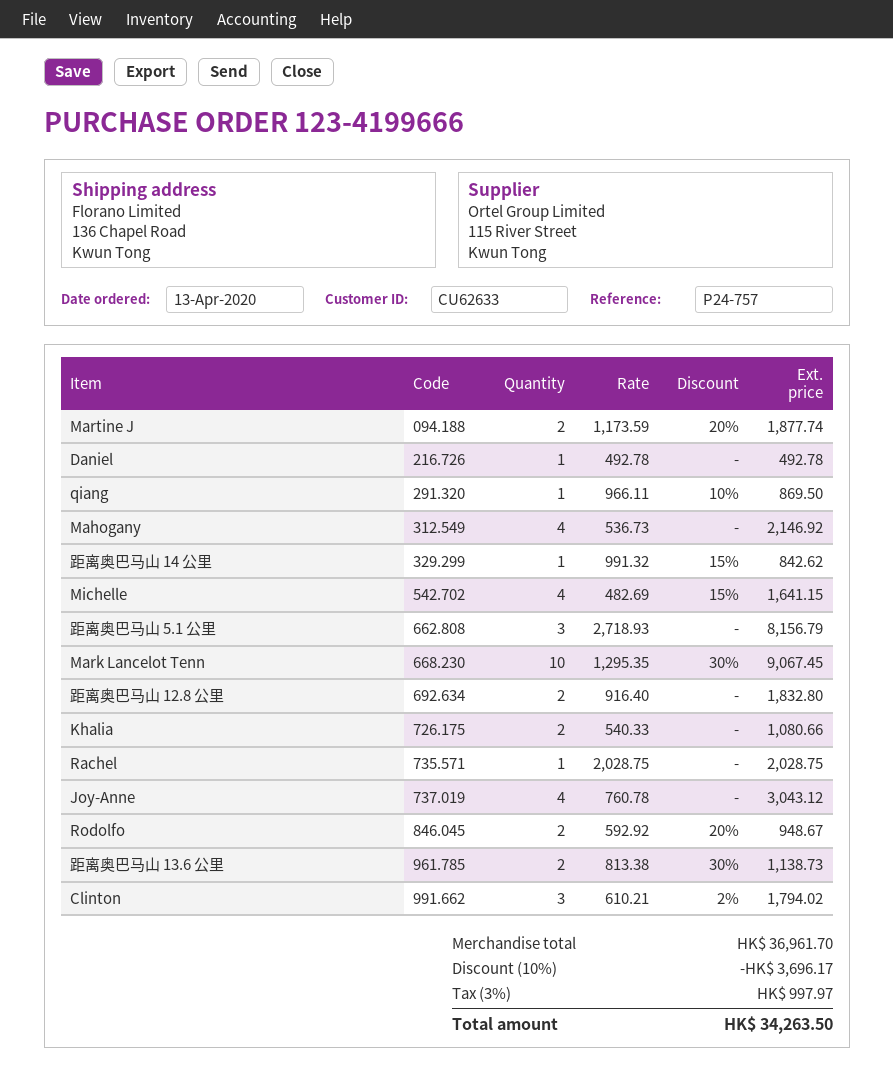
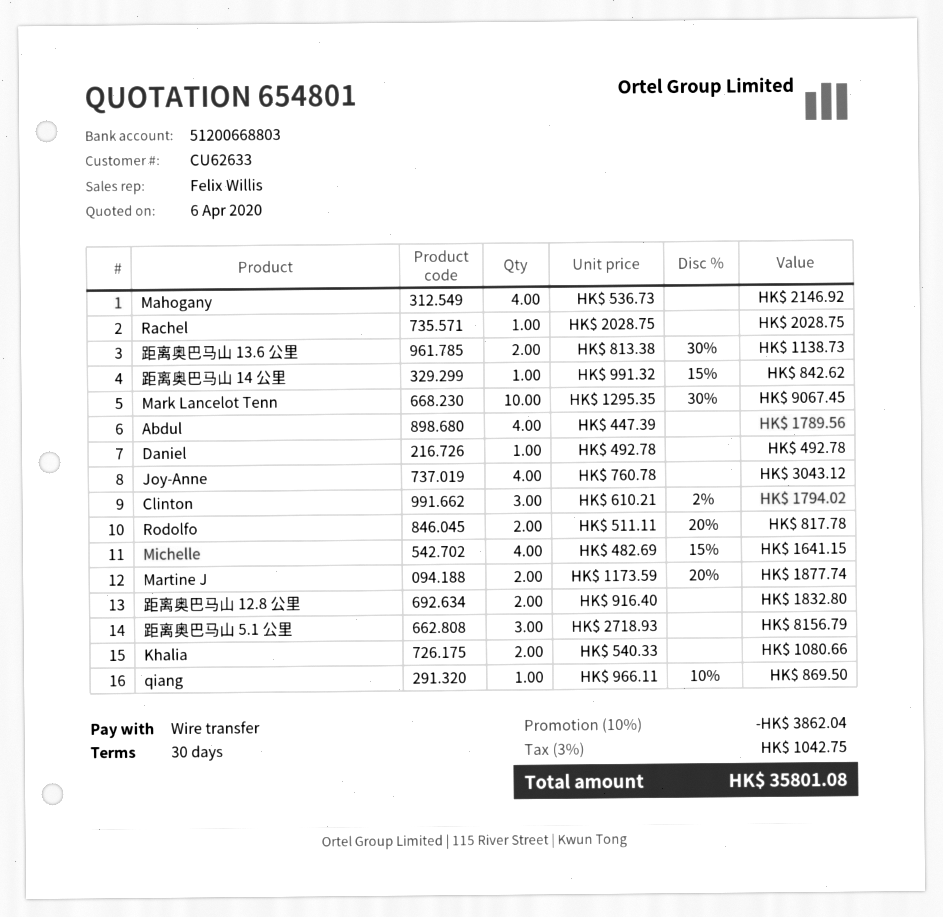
Rodolfo: 2 x 592.92 - 20% = 948.67 -> 2 x 511.11 - 20% = 817.78
Abdul: none -> 4 x 447.39 = 1789.56
discount: 10% = 3696.17 -> 10% = 3862.04
tax: 3% = 997.97 -> 3% = 1042.75
total: 34263.50 -> 35801.08

